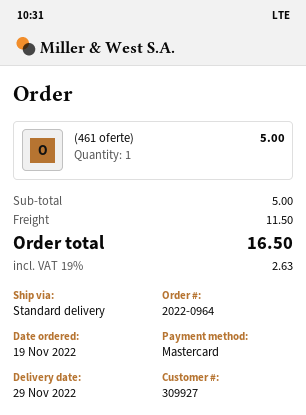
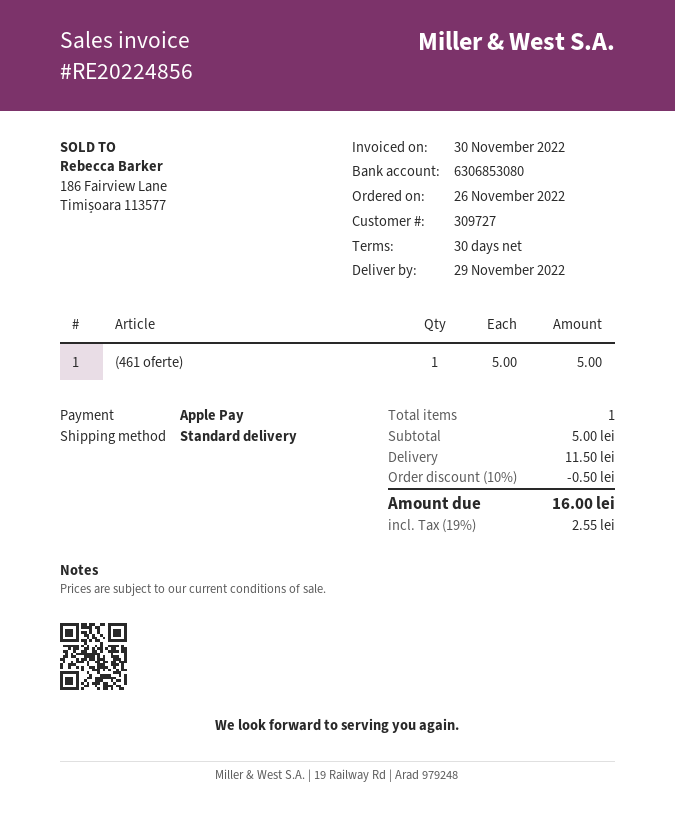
order date: 2022-11-19 -> 2022-11-26
customer number: 309927 -> 309727
payment method: Mastercard -> Apple Pay
discount: none -> 10% = 0.50
tax: 19% = 2.63 -> 19% = 2.55
total: 16.50 -> 16.00

